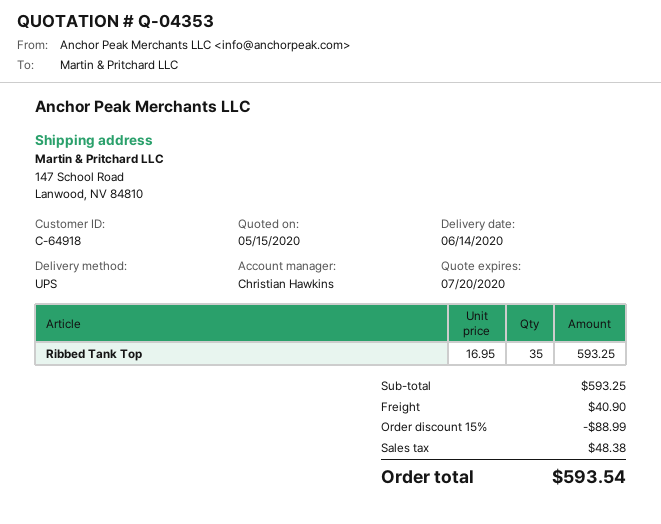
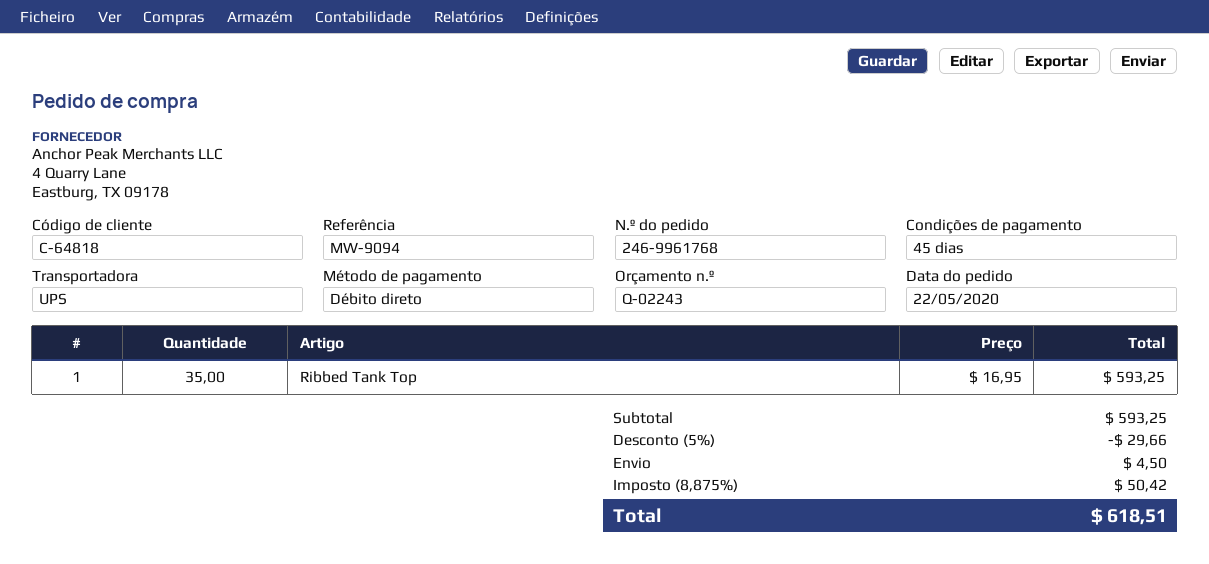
quote number: Q-04353 -> Q-02243
customer number: C-64918 -> C-64818
discount: 15% = 88.99 -> 5% = 29.66
shipping: 40.90 -> 4.50
tax: 48.38 -> 50.42
total: 593.54 -> 618.51

